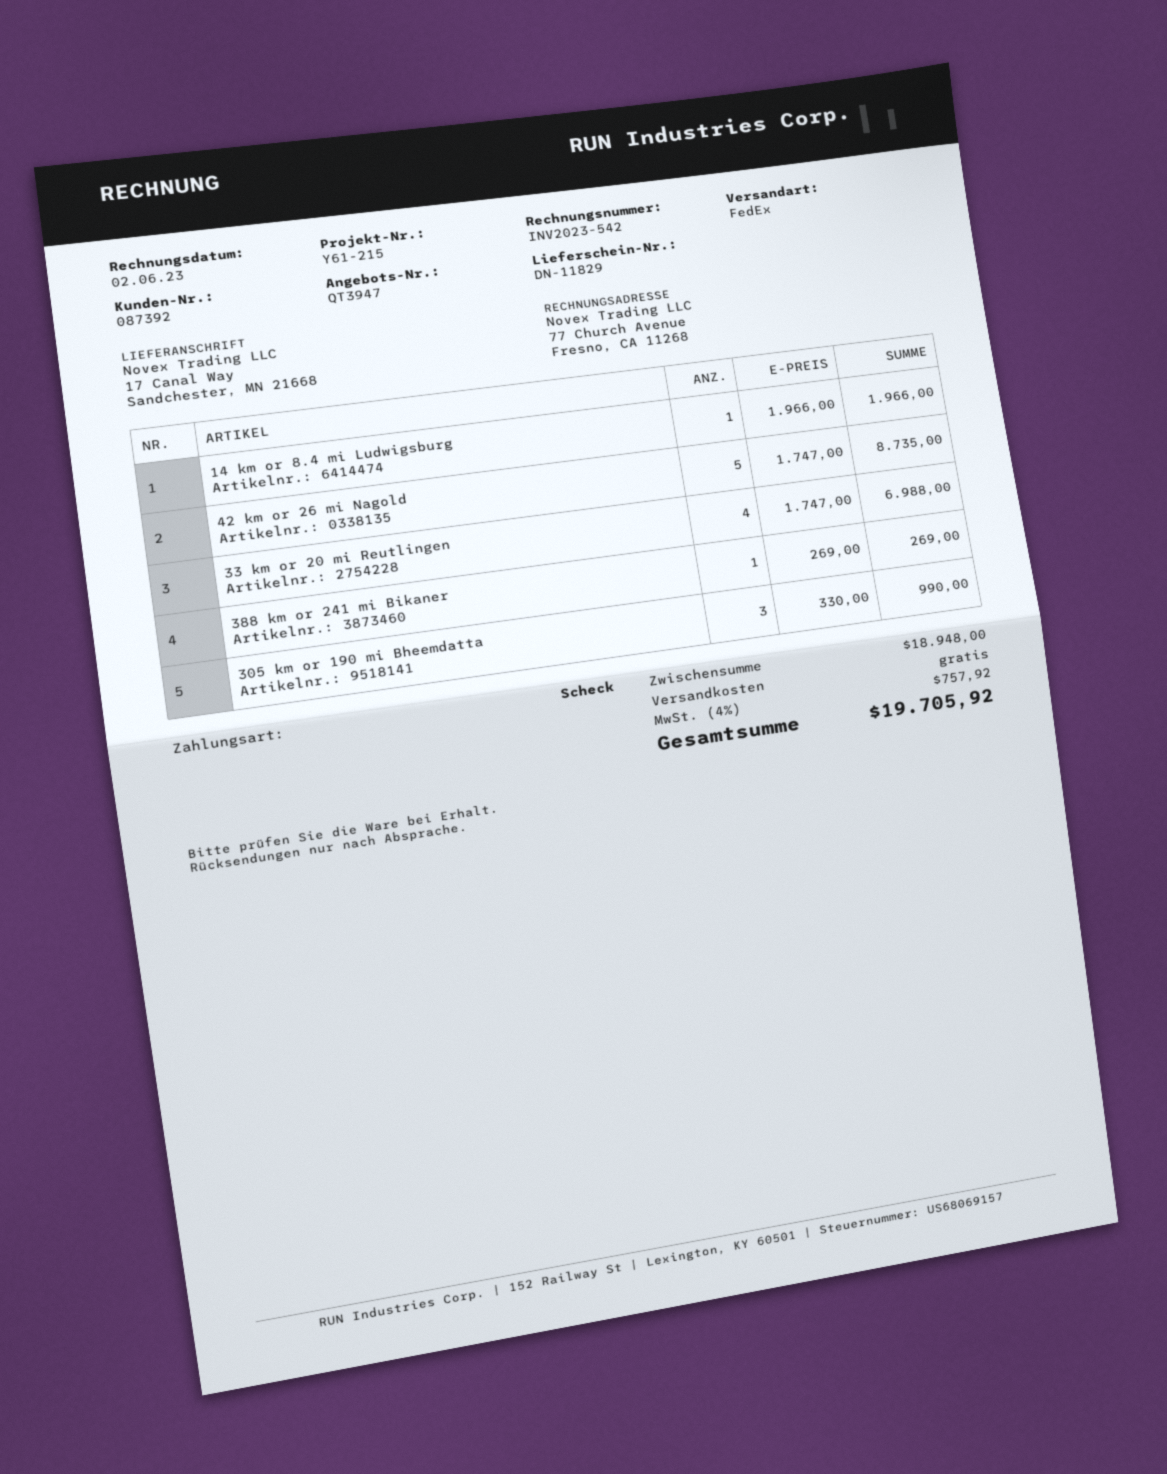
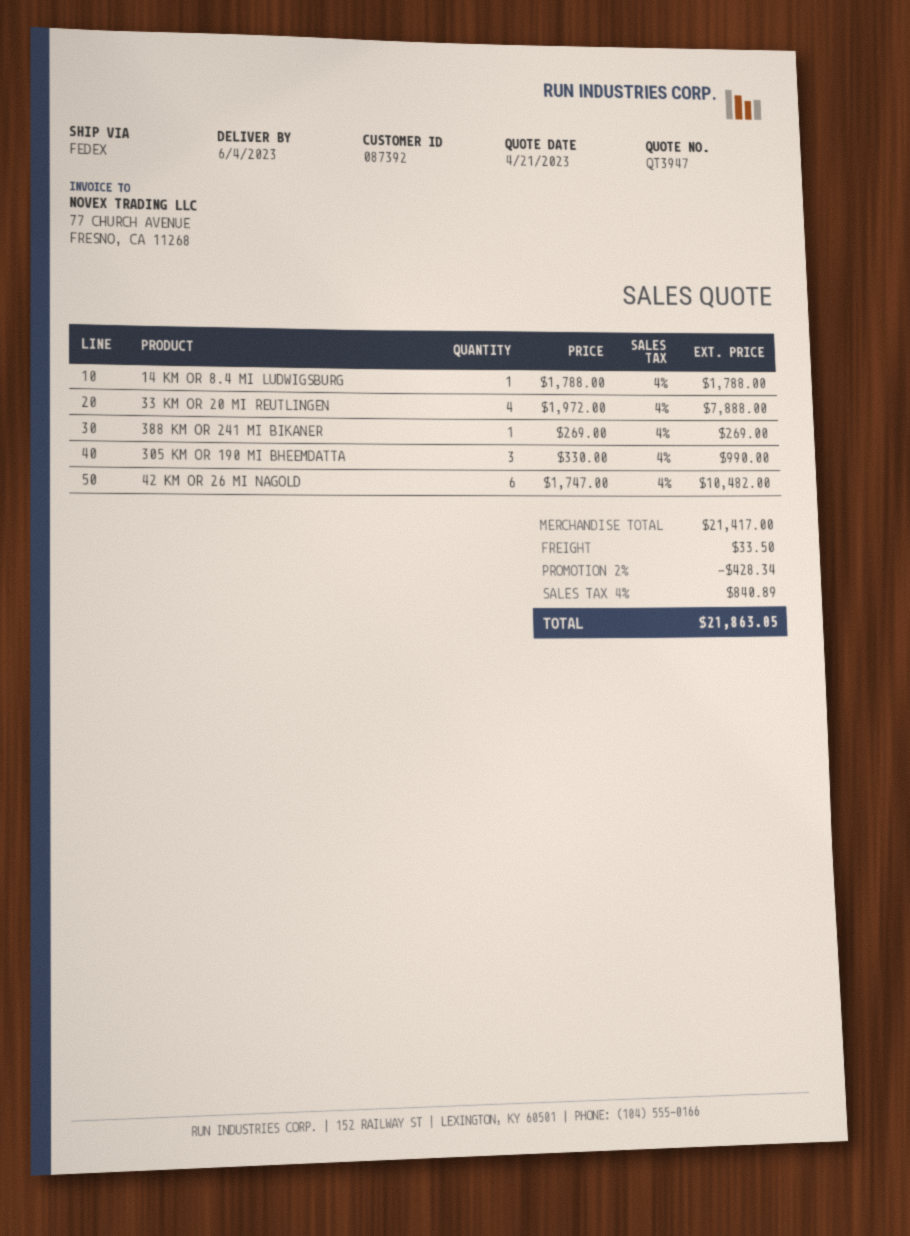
14 km or 8.4 mi Ludwigsburg: 1 x 1966.00 = 1966.00 -> 1 x 1788.00 = 1788.00
42 km or 26 mi Nagold: 5 x 1747.00 = 8735.00 -> 6 x 1747.00 = 10482.00
33 km or 20 mi Reutlingen: 4 x 1747.00 = 6988.00 -> 4 x 1972.00 = 7888.00
subtotal: 18948.00 -> 21417.00
discount: none -> 2% = 428.34
shipping: 0.00 -> 33.50
tax: 4% = 757.92 -> 4% = 840.89
total: 19705.92 -> 21863.05

